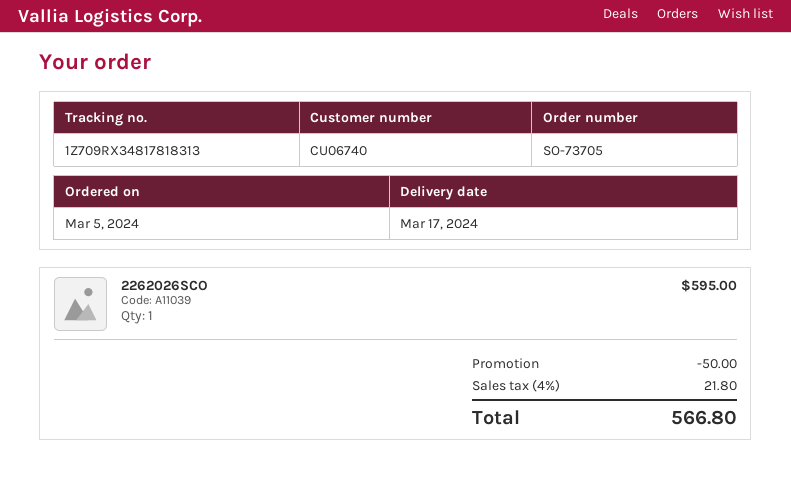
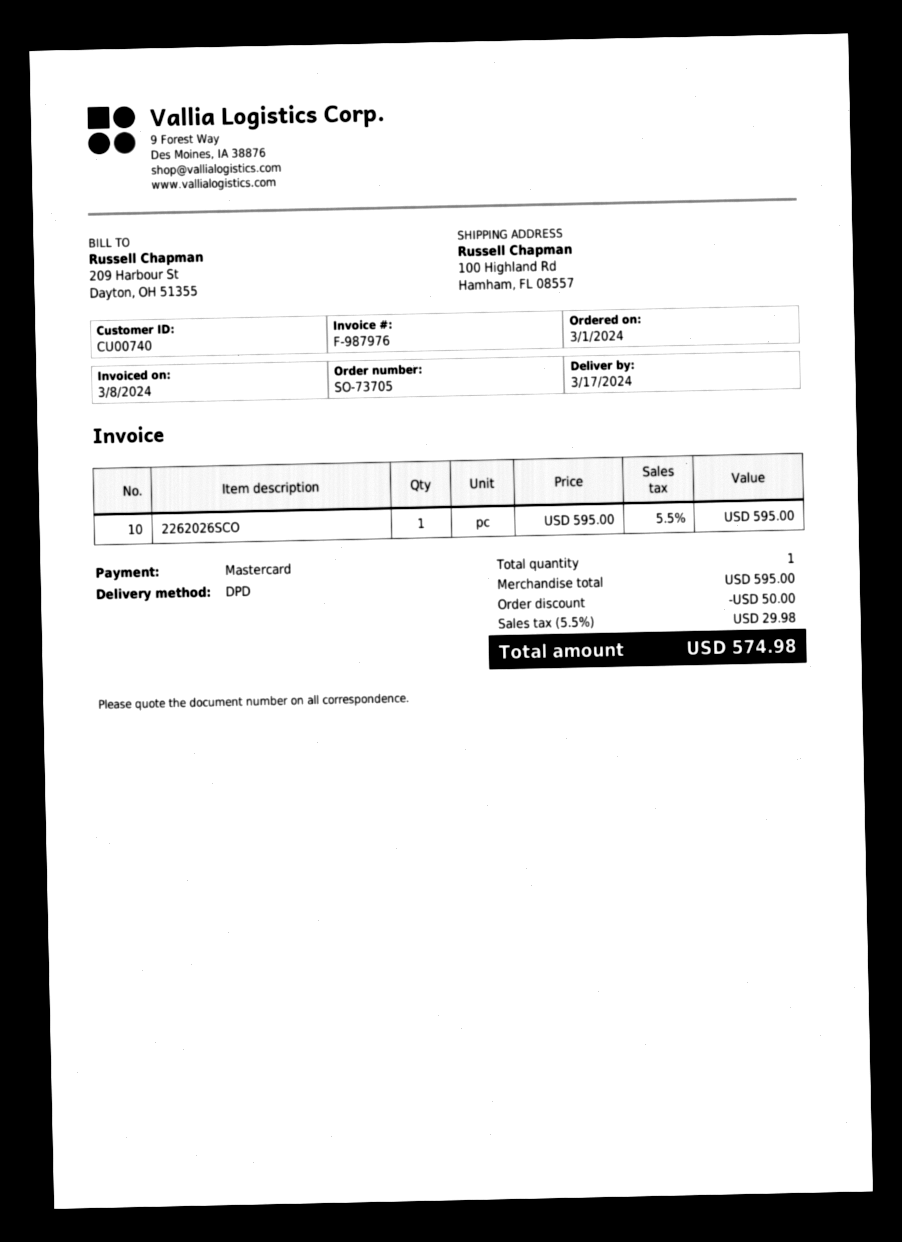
order date: 2024-03-05 -> 2024-03-01
customer number: CU06740 -> CU00740
tax: 4% = 21.80 -> 5.5% = 29.98
total: 566.80 -> 574.98

